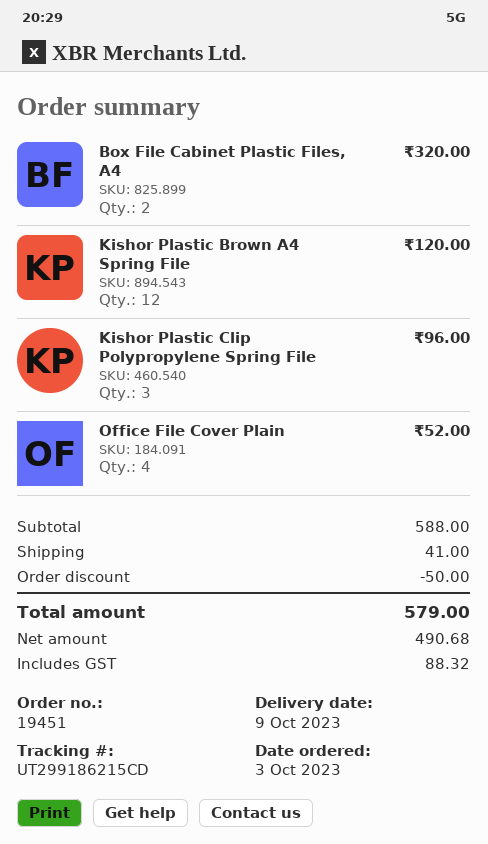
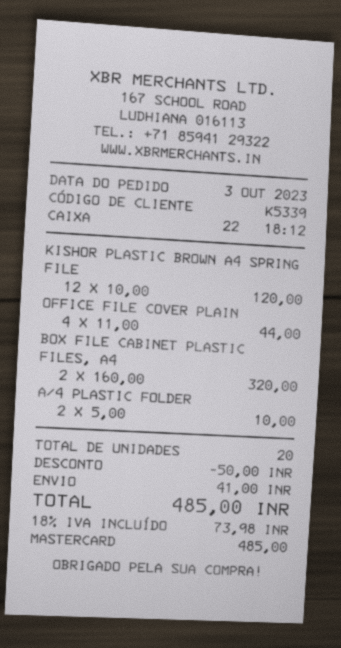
Kishor Plastic Clip Polypropylene Spring File: 3 for 96.00 -> none
Office File Cover Plain: 4 for 52.00 -> 4 for 44.00
A/4 PLASTIC FOLDER: none -> 2 for 10.00
tax: 88.32 -> 73.98
total: 579.00 -> 485.00

